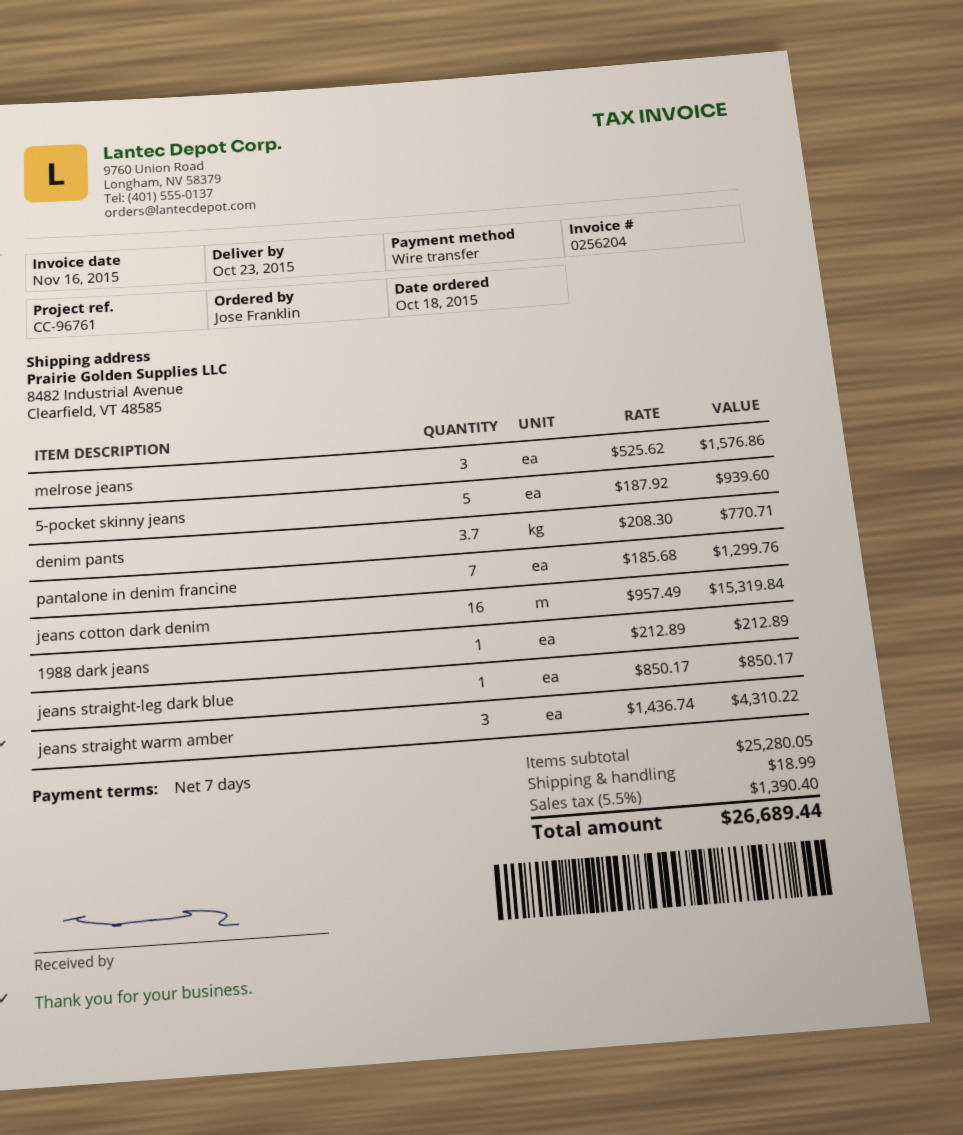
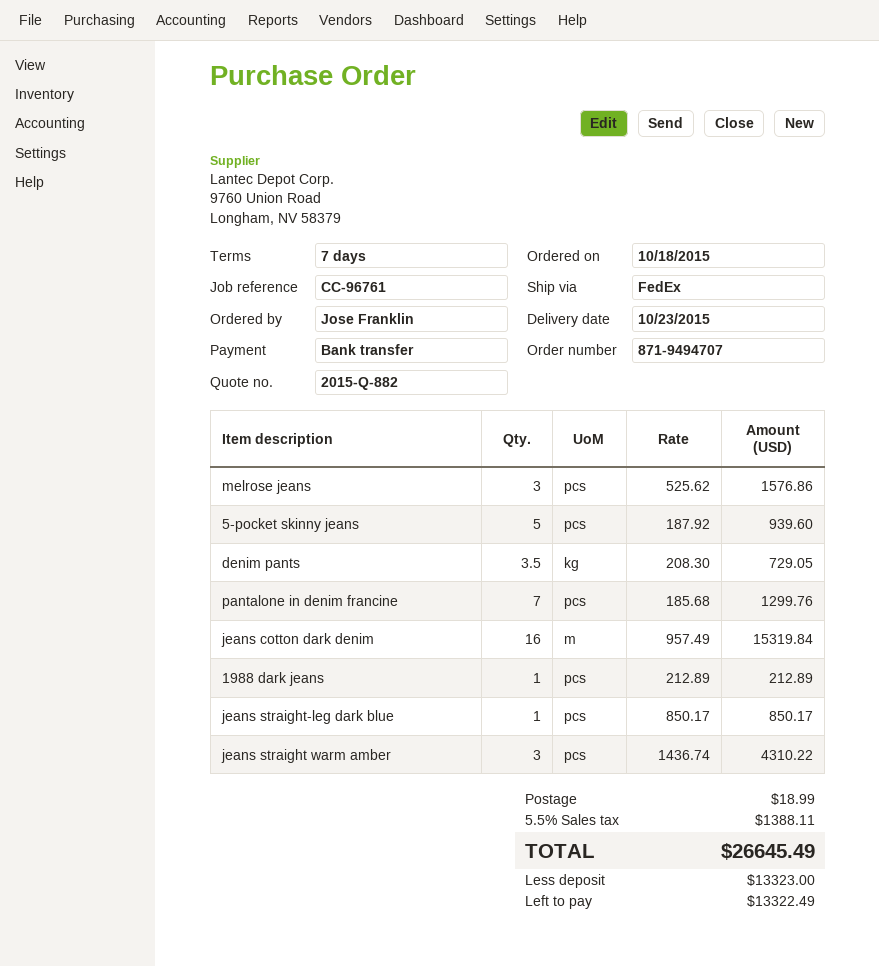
denim pants: 3.7 x 208.30 = 770.71 -> 3.5 x 208.30 = 729.05
tax: 5.5% = 1390.40 -> 5.5% = 1388.11
total: 26689.44 -> 26645.49

